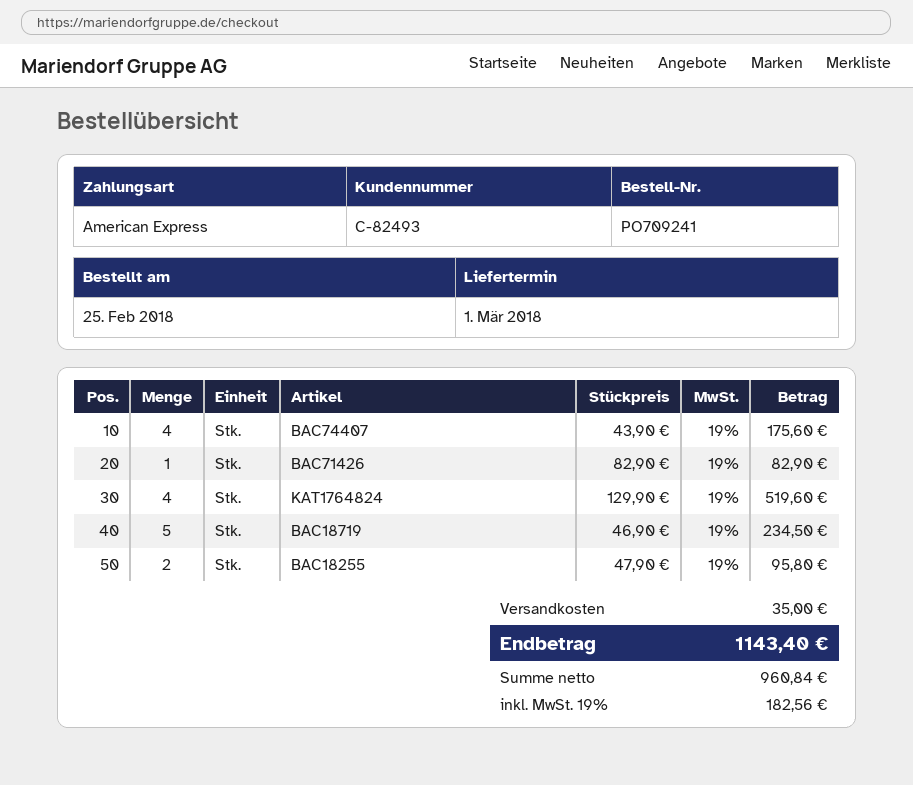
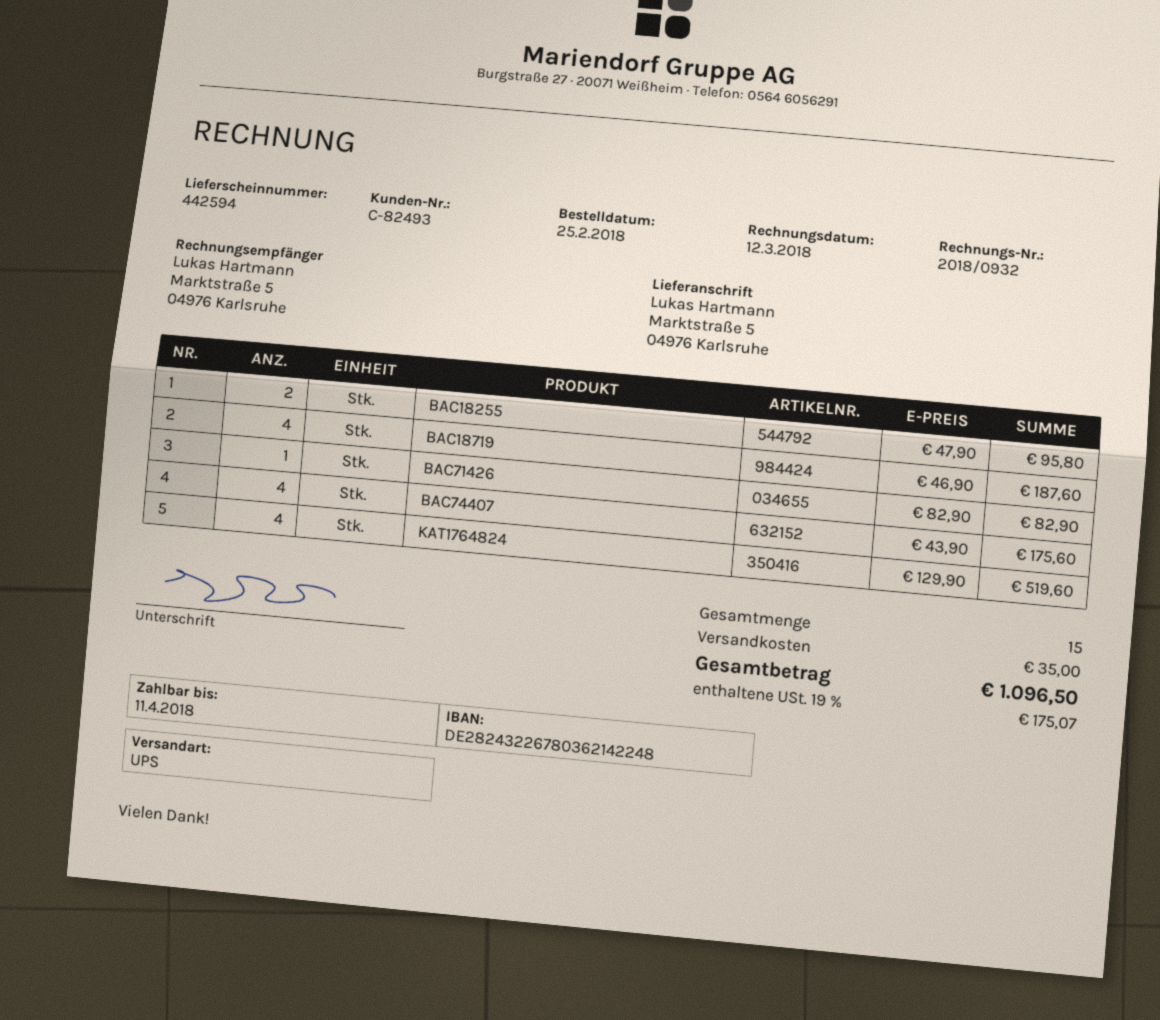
BAC18719: 5 x 46.90 = 234.50 -> 4 x 46.90 = 187.60
tax: 19% = 182.56 -> 19% = 175.07
total: 1143.40 -> 1096.50

